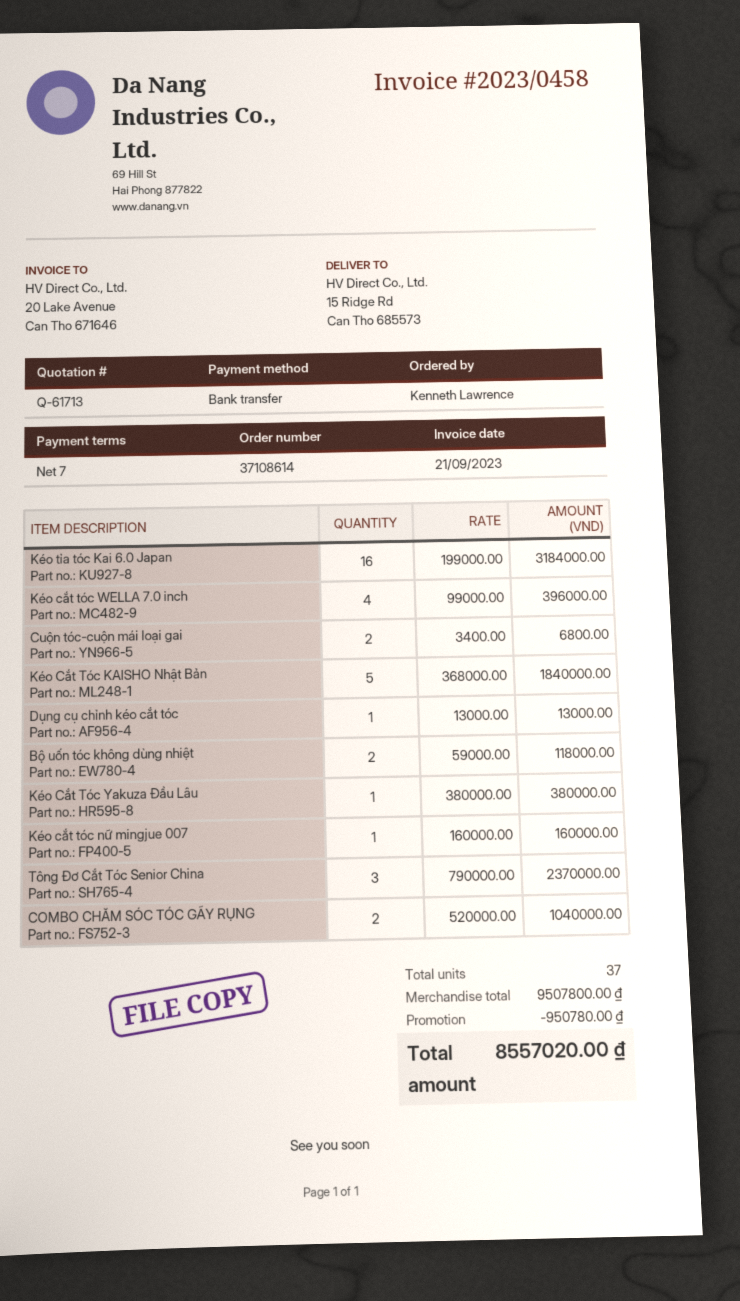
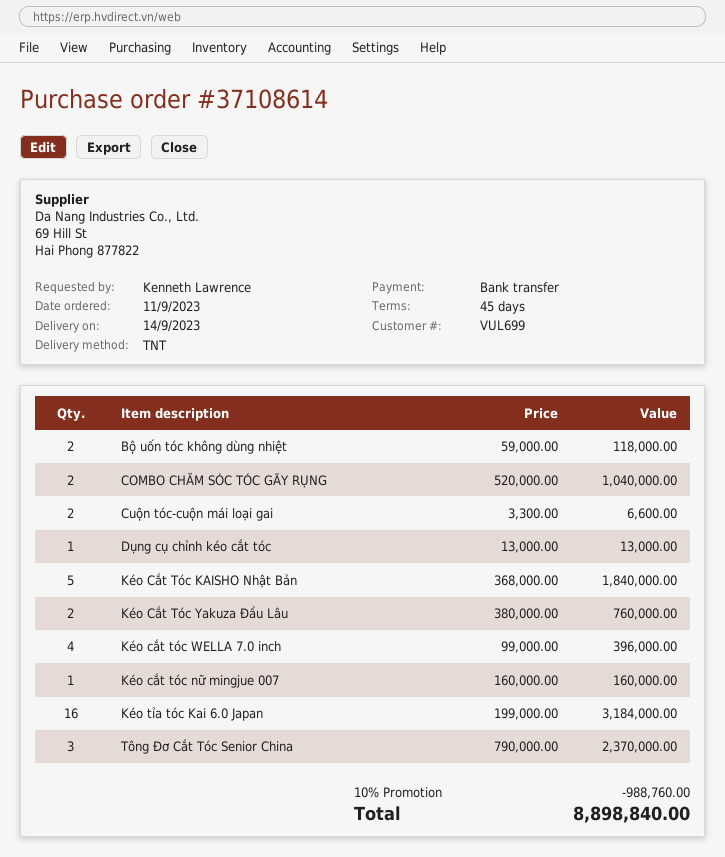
payment terms: 7 days -> 45 days
Cuộn tóc-cuộn mái loại gai: 2 x 3400.00 = 6800.00 -> 2 x 3300.00 = 6600.00
Kéo Cắt Tóc Yakuza Đầu Lâu: 1 x 380000.00 = 380000.00 -> 2 x 380000.00 = 760000.00
discount: 950780.00 -> 988760.00
total: 8557020.00 -> 8898840.00

